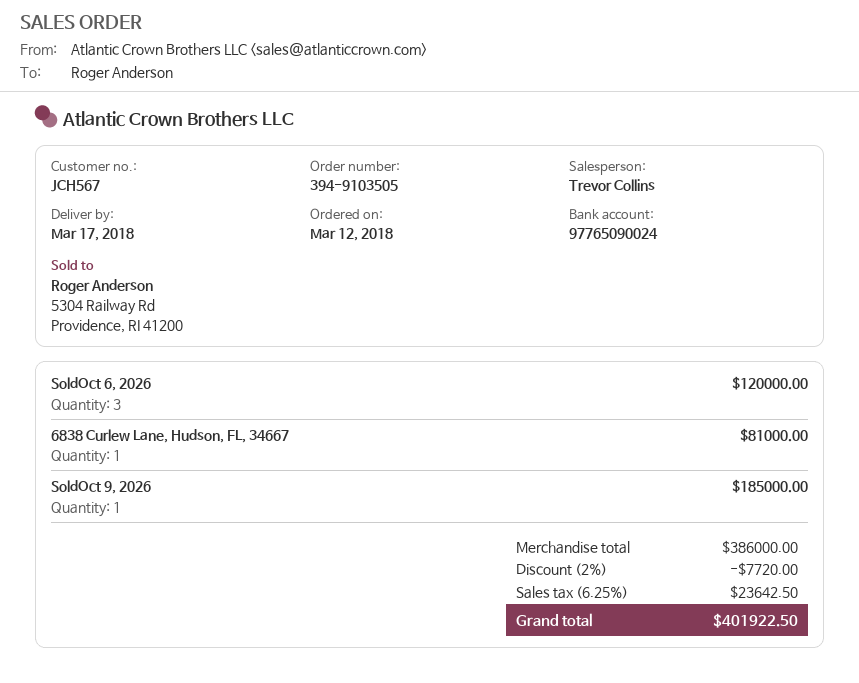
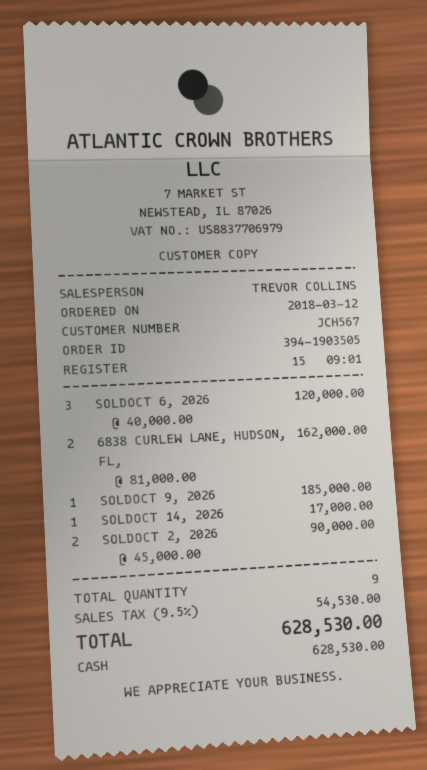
order number: 394-9103505 -> 394-1903505
6838 Curlew Lane, Hudson, FL, 34667: 1 for 81000.00 -> 2 for 162000.00
SOLDOCT 14, 2026: none -> 1 for 17000.00
SOLDOCT 2, 2026: none -> 2 for 90000.00
discount: 2% = 7720.00 -> none
tax: 6.25% = 23642.50 -> 9.5% = 54530.00
total: 401922.50 -> 628530.00

